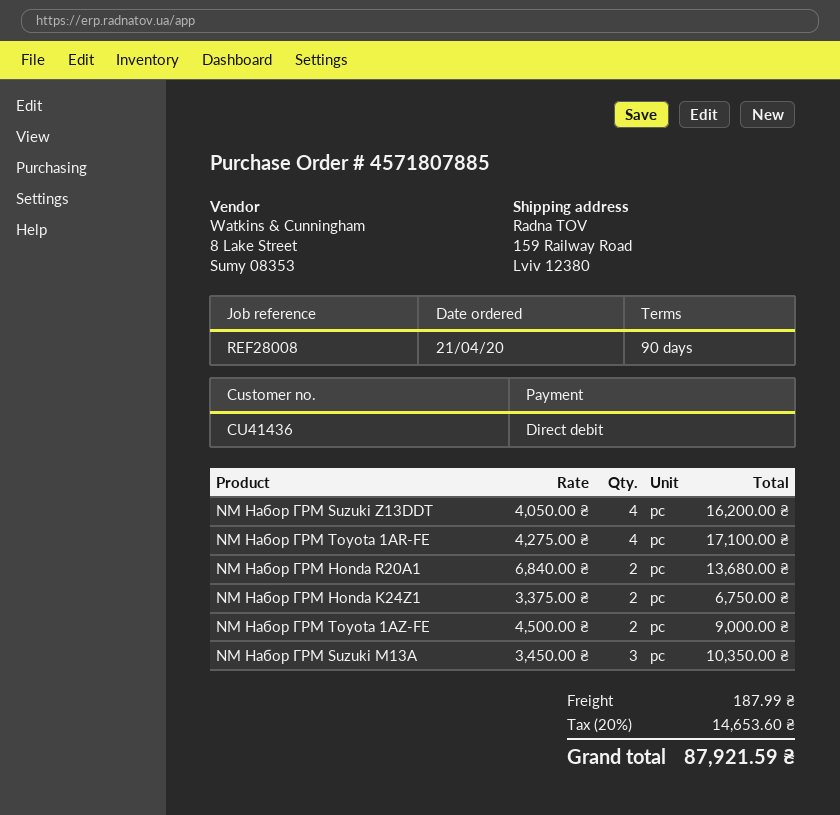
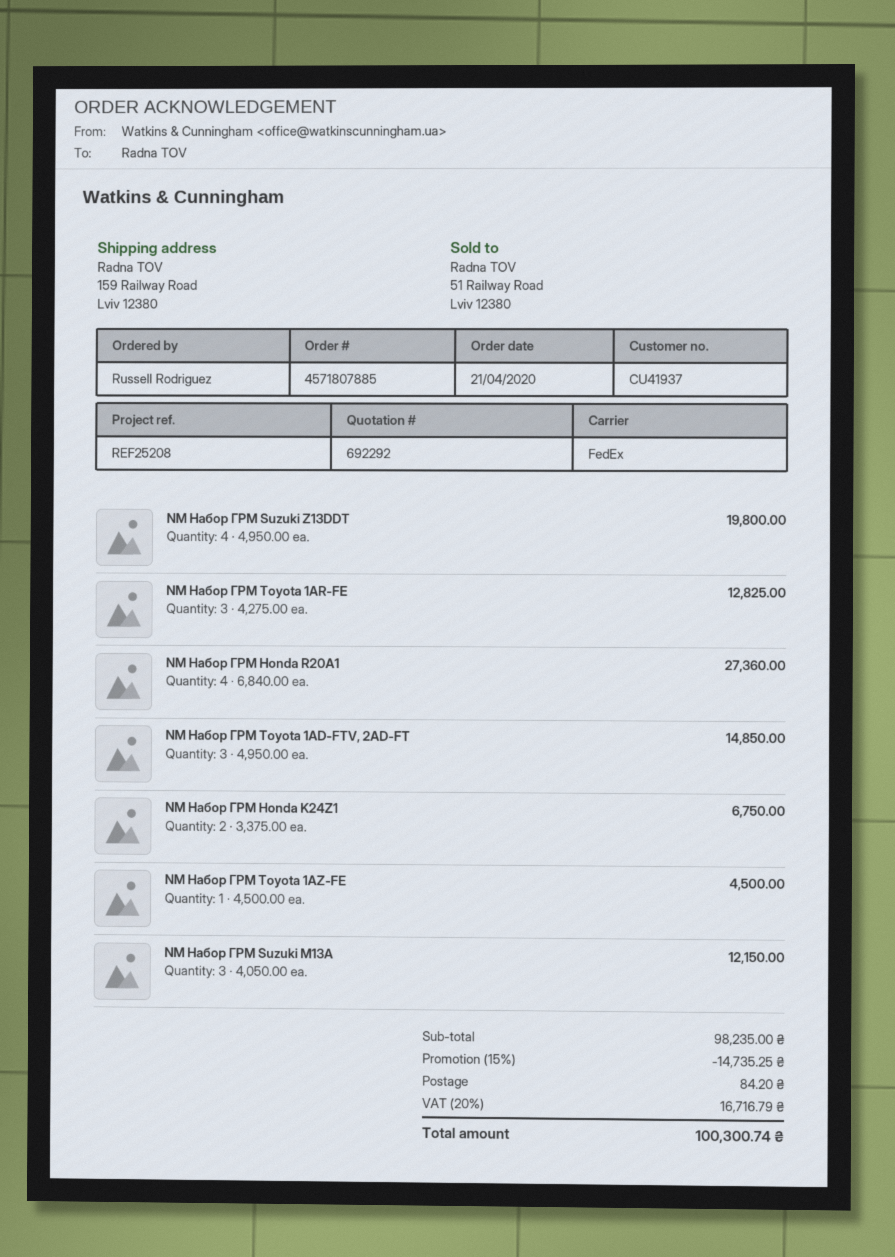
customer number: CU41436 -> CU41937
reference: REF28008 -> REF25208
NM Набор ГРМ Suzuki Z13DDT: 4 x 4050.00 = 16200.00 -> 4 x 4950.00 = 19800.00
NM Набор ГРМ Toyota 1AR-FE: 4 x 4275.00 = 17100.00 -> 3 x 4275.00 = 12825.00
NM Набор ГРМ Honda R20A1: 2 x 6840.00 = 13680.00 -> 4 x 6840.00 = 27360.00
NM Набор ГРМ Toyota 1AZ-FE: 2 x 4500.00 = 9000.00 -> 1 x 4500.00 = 4500.00
NM Набор ГРМ Suzuki M13A: 3 x 3450.00 = 10350.00 -> 3 x 4050.00 = 12150.00
NM Набор ГРМ Toyota 1AD-FTV, 2AD-FT: none -> 3 x 4950.00 = 14850.00
discount: none -> 15% = 14735.25
shipping: 187.99 -> 84.20
tax: 20% = 14653.60 -> 20% = 16716.79
total: 87921.59 -> 100300.74

